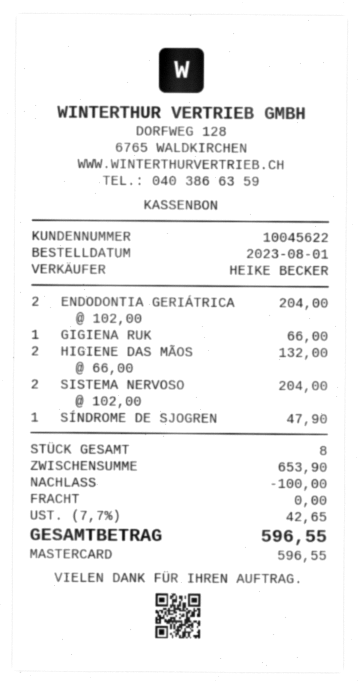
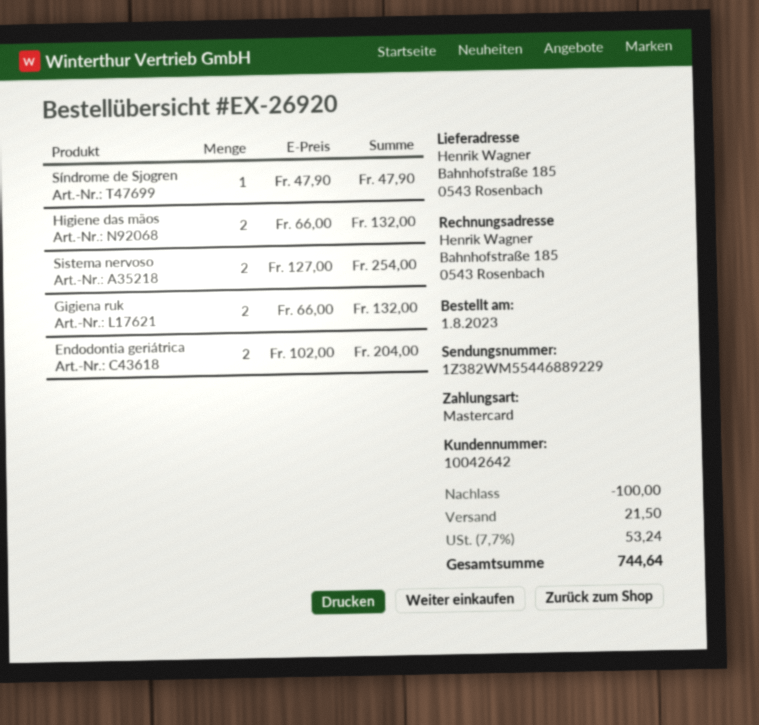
customer number: 10045622 -> 10042642
GIGIENA RUK: 1 x 66.00 = 66.00 -> 2 x 66.00 = 132.00
SISTEMA NERVOSO: 2 x 102.00 = 204.00 -> 2 x 127.00 = 254.00
shipping: 0.00 -> 21.50
tax: 7.7% = 42.65 -> 7.7% = 53.24
total: 596.55 -> 744.64

